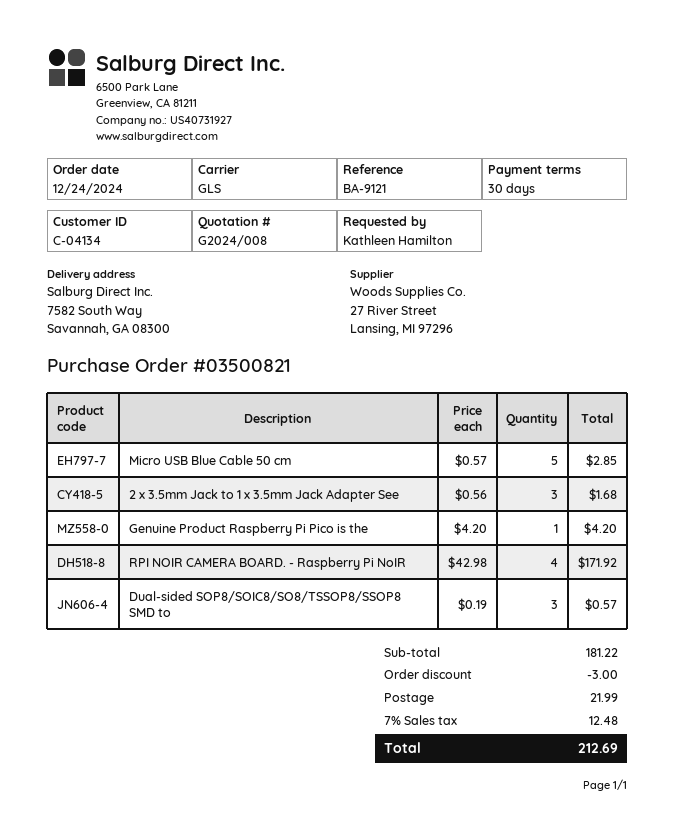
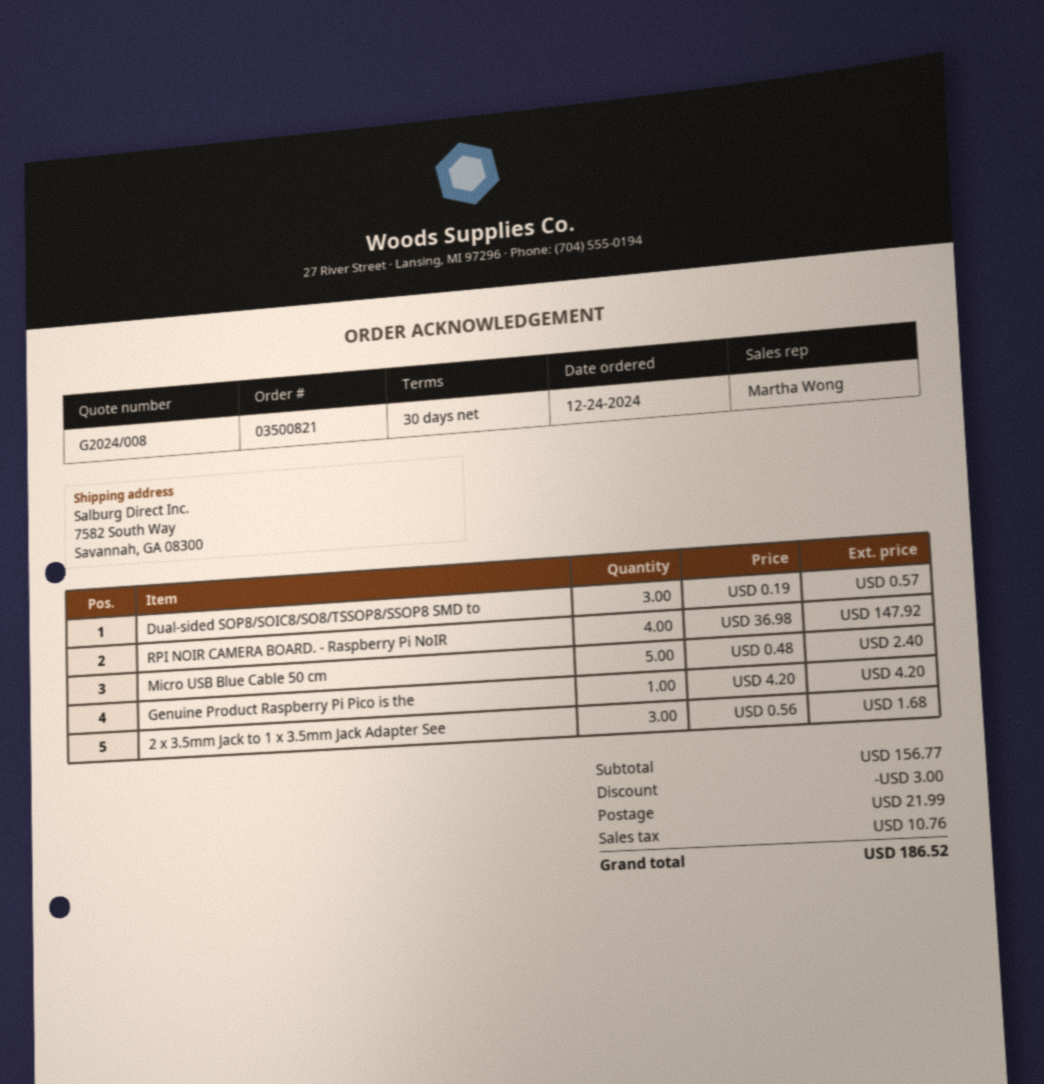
Micro USB Blue Cable 50 cm: 5 x 0.57 = 2.85 -> 5 x 0.48 = 2.40
RPI NOIR CAMERA BOARD. - Raspberry Pi NoIR: 4 x 42.98 = 171.92 -> 4 x 36.98 = 147.92
subtotal: 181.22 -> 156.77
tax: 12.48 -> 10.76
total: 212.69 -> 186.52

